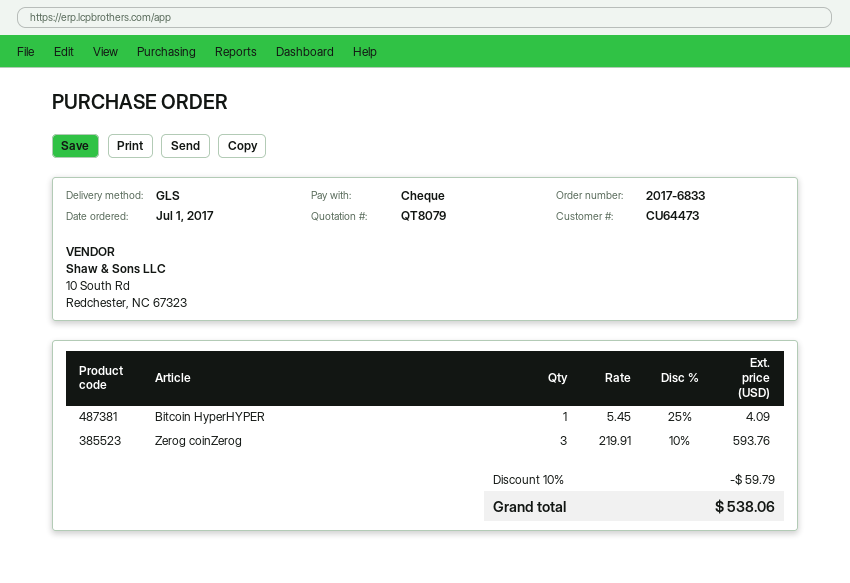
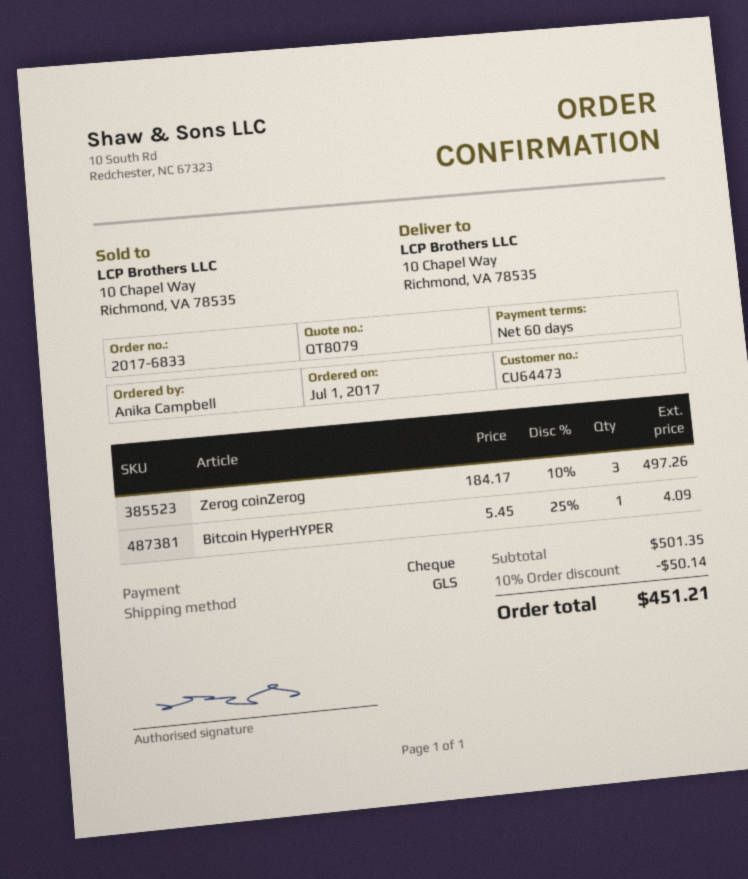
Zerog coinZerog: 3 x 219.91 - 10% = 593.76 -> 3 x 184.17 - 10% = 497.26
discount: 10% = 59.79 -> 10% = 50.14
total: 538.06 -> 451.21

